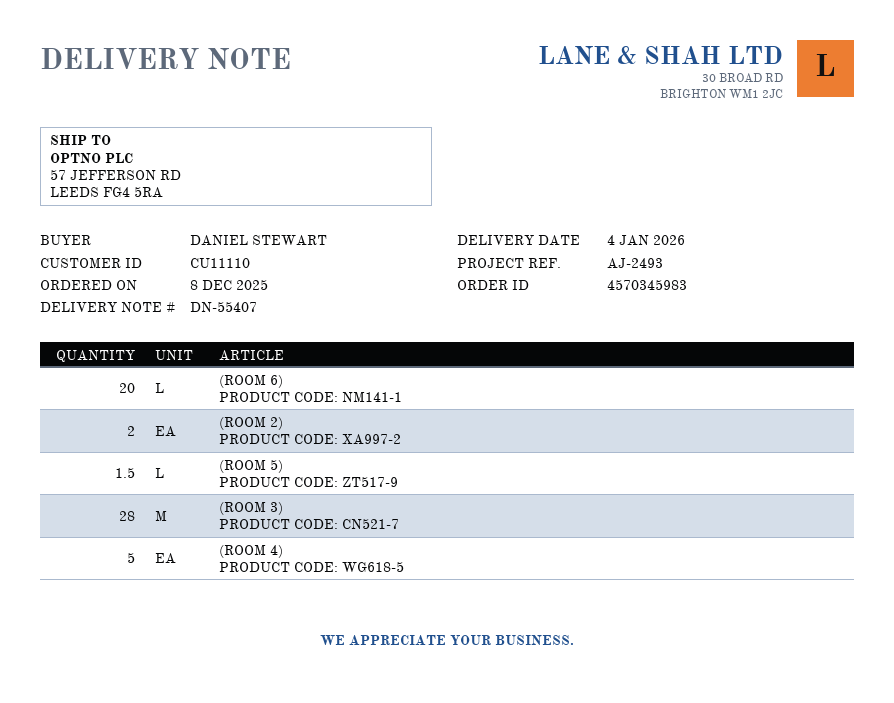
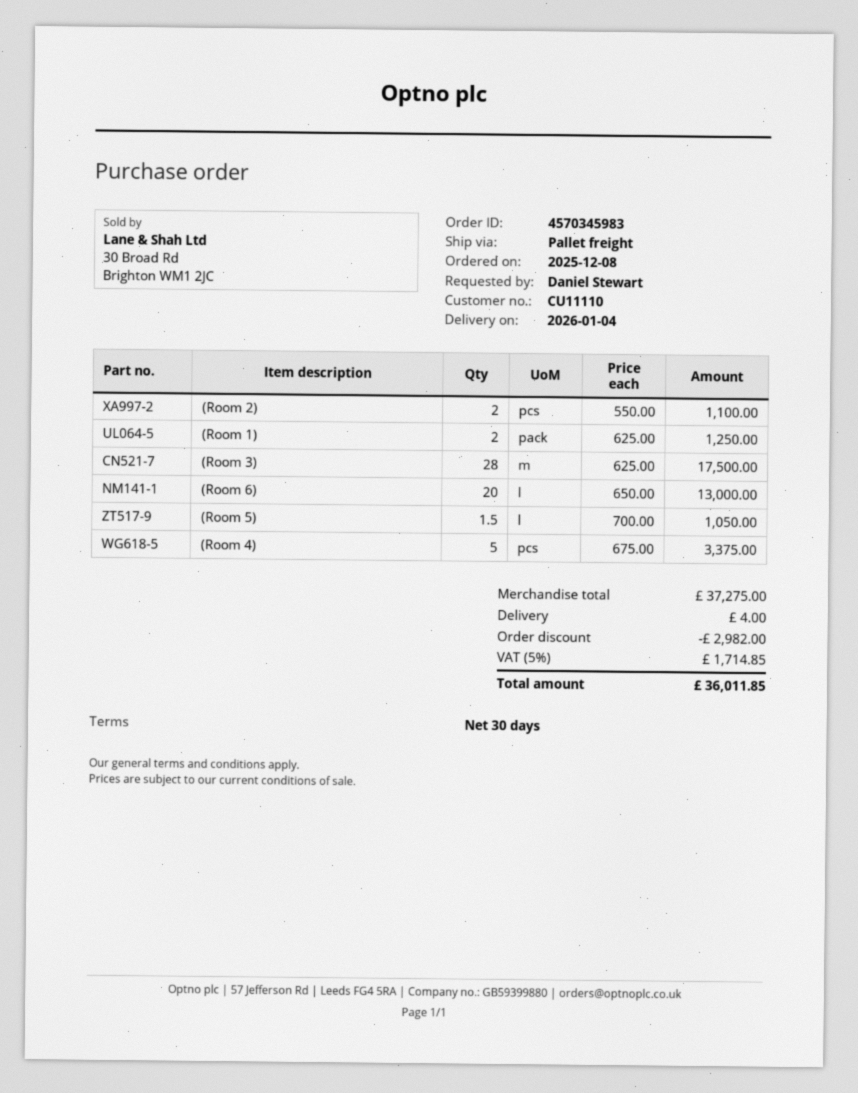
(Room 1): none -> 2

